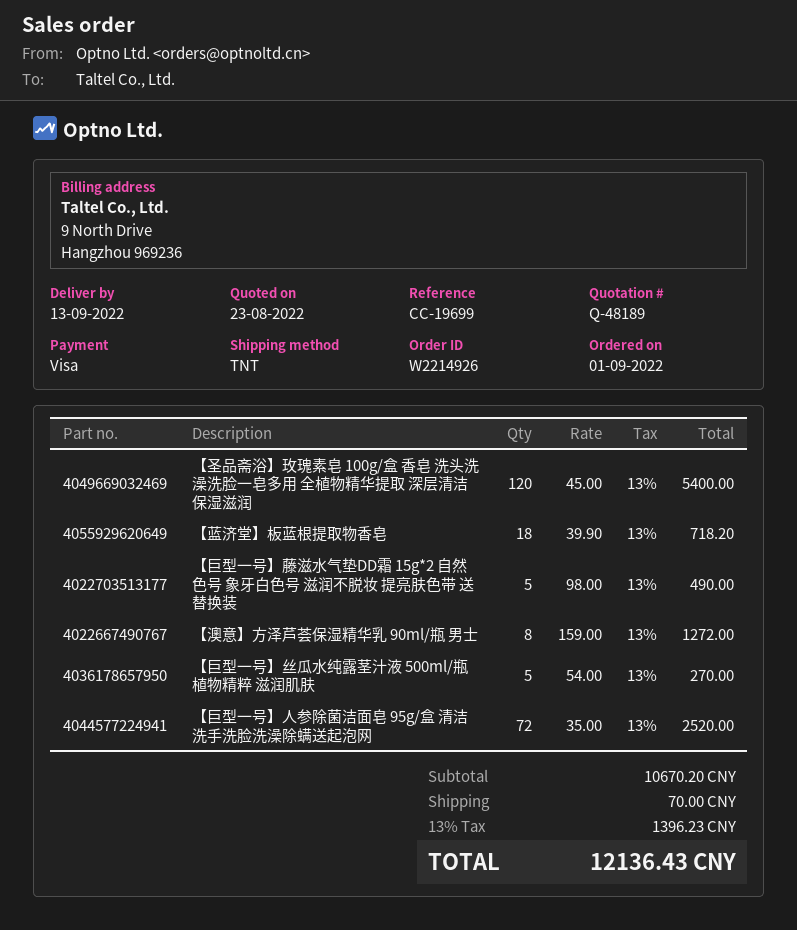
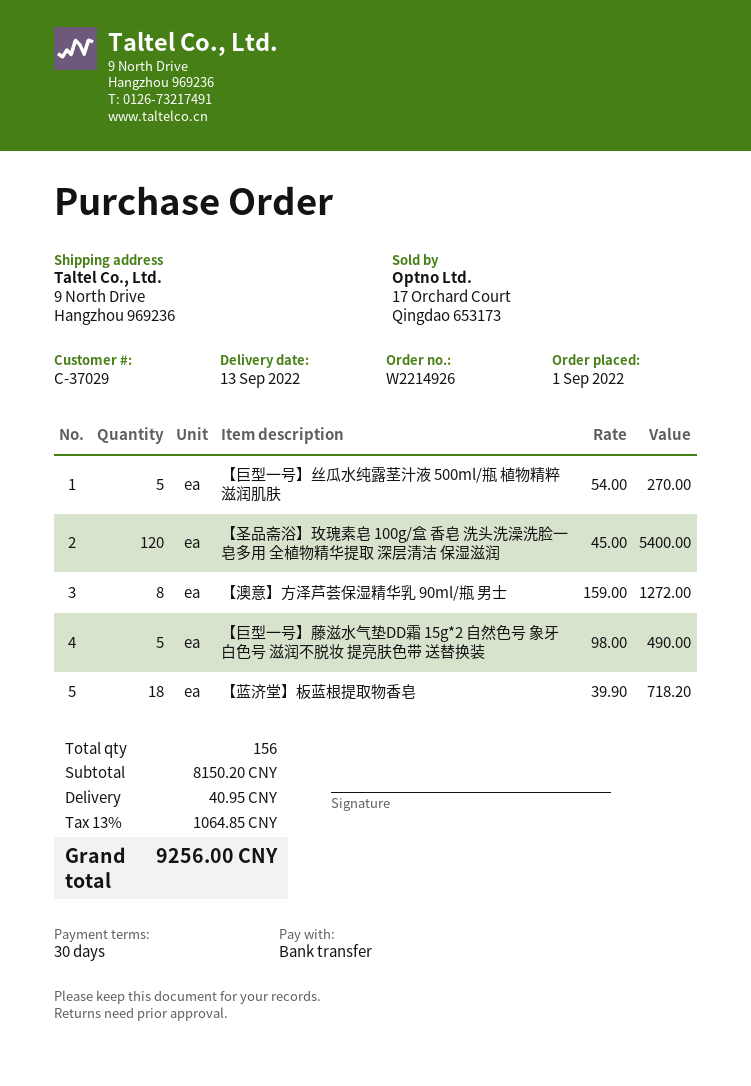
payment method: Visa -> bank transfer
【巨型一号】人参除菌洁面皂 95g/盒 清洁洗手洗脸洗澡除螨送起泡网: 72 x 35.00 = 2520.00 -> none
subtotal: 10670.20 -> 8150.20
shipping: 70.00 -> 40.95
tax: 13% = 1396.23 -> 13% = 1064.85
total: 12136.43 -> 9256.00

